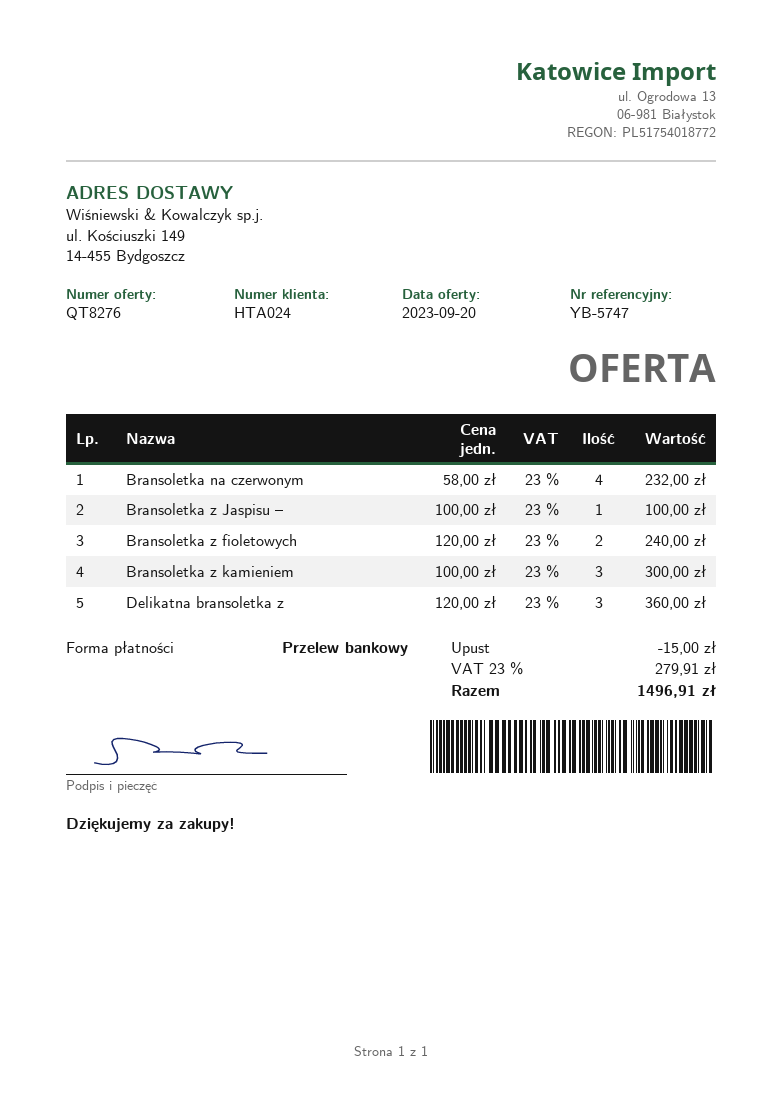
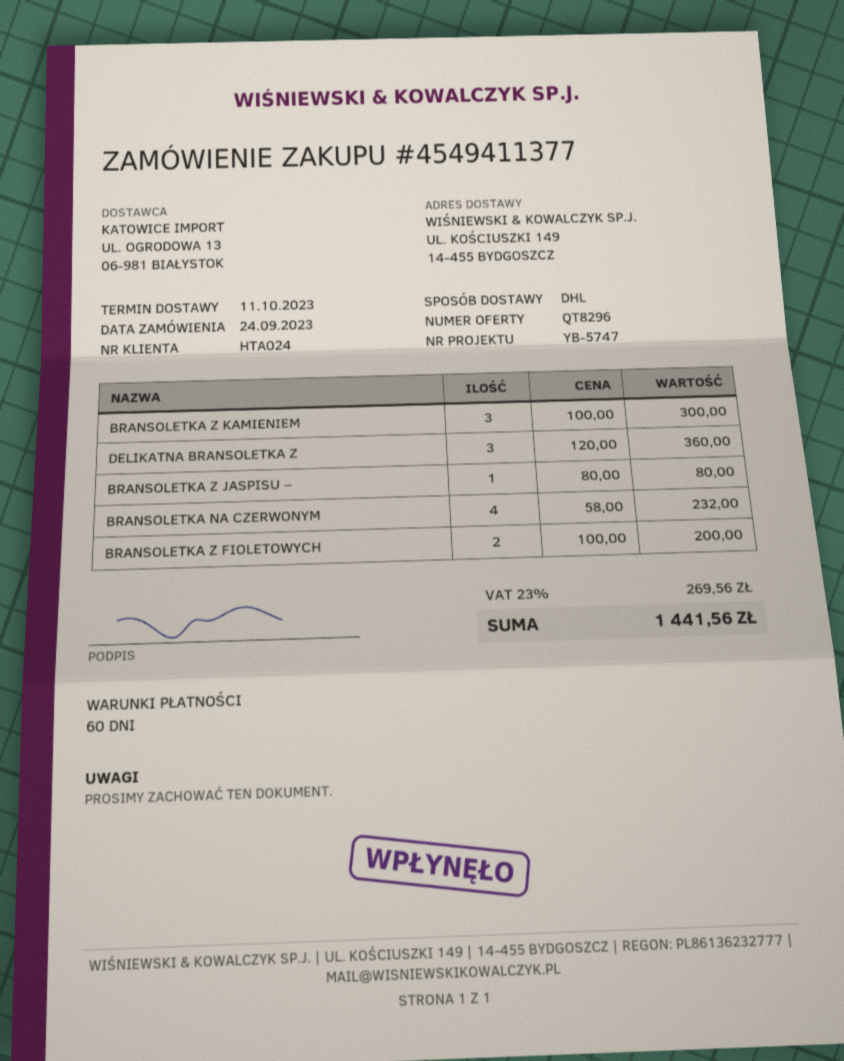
quote number: QT8276 -> QT8296
Bransoletka z Jaspisu –: 1 x 100.00 = 100.00 -> 1 x 80.00 = 80.00
Bransoletka z fioletowych: 2 x 120.00 = 240.00 -> 2 x 100.00 = 200.00
discount: 15.00 -> none
tax: 23% = 279.91 -> 23% = 269.56
total: 1496.91 -> 1441.56

